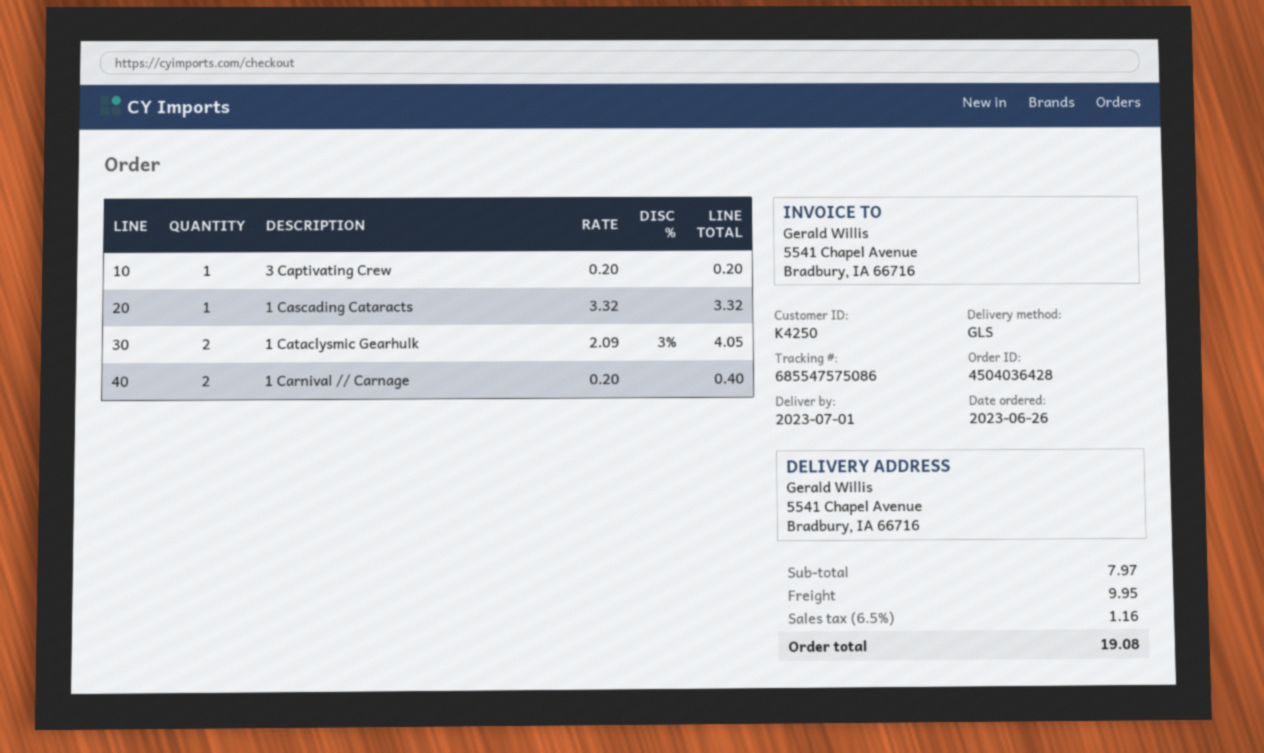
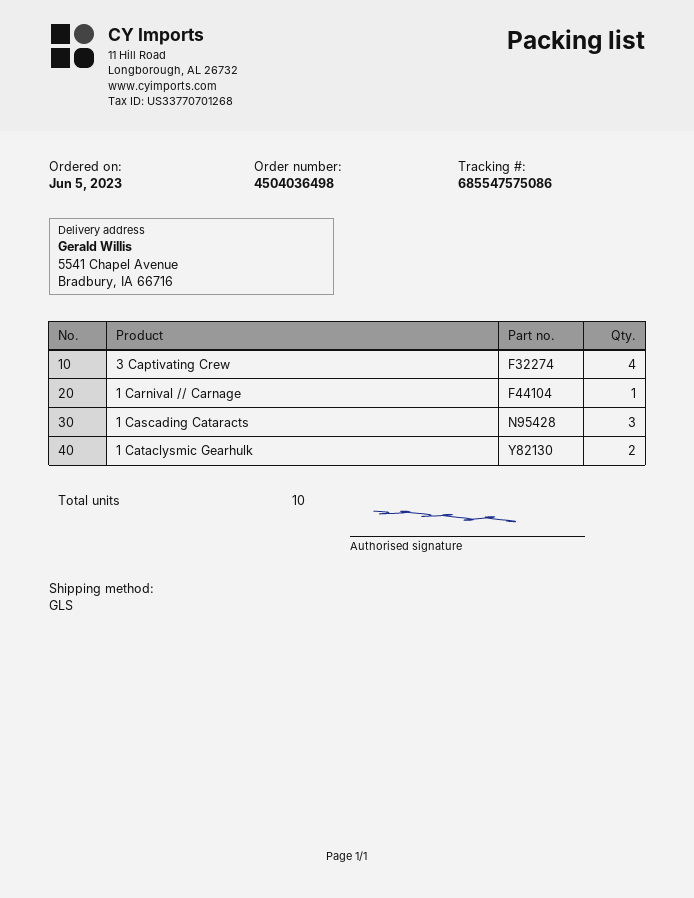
order number: 4504036428 -> 4504036498
order date: 2023-06-26 -> 2023-06-05
3 Captivating Crew: 1 -> 4
1 Cascading Cataracts: 1 -> 3
1 Carnival // Carnage: 2 -> 1

